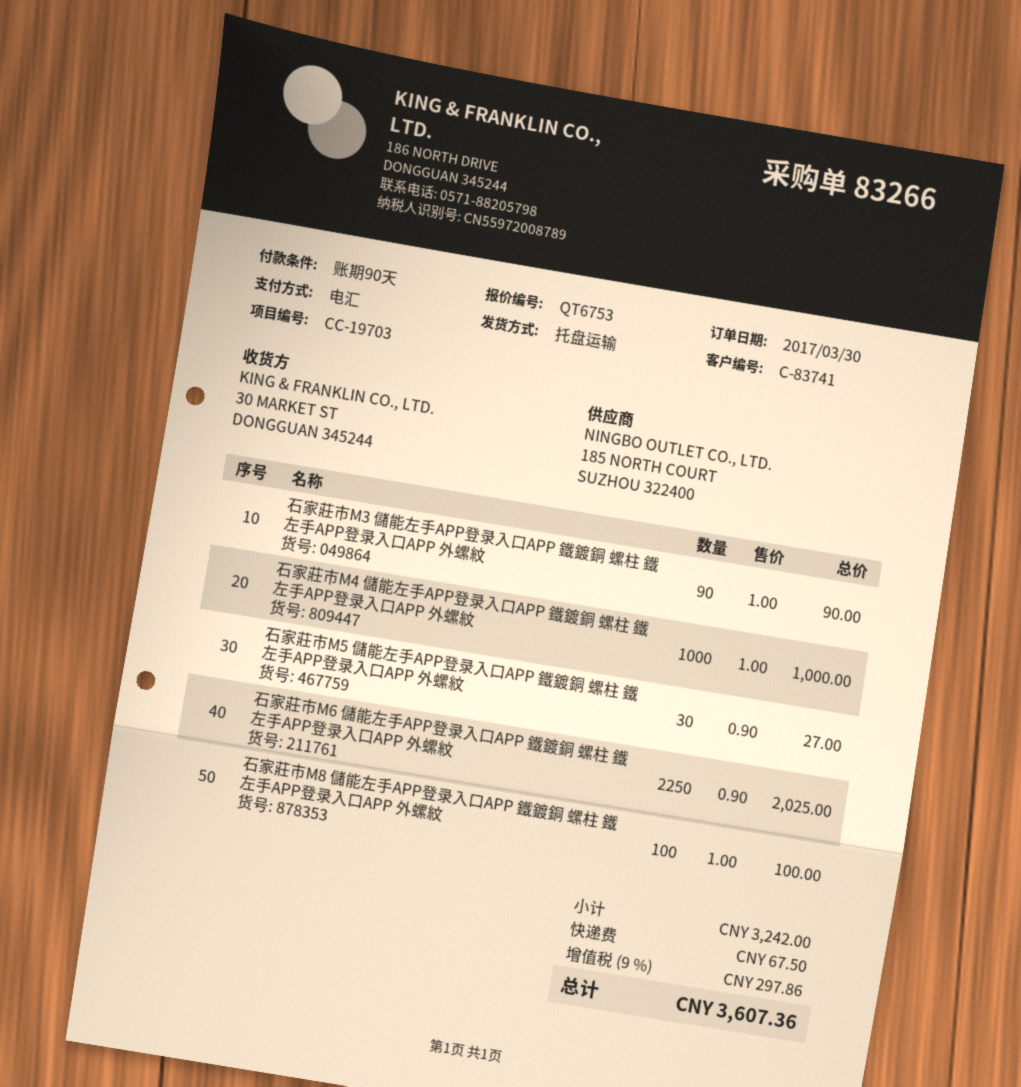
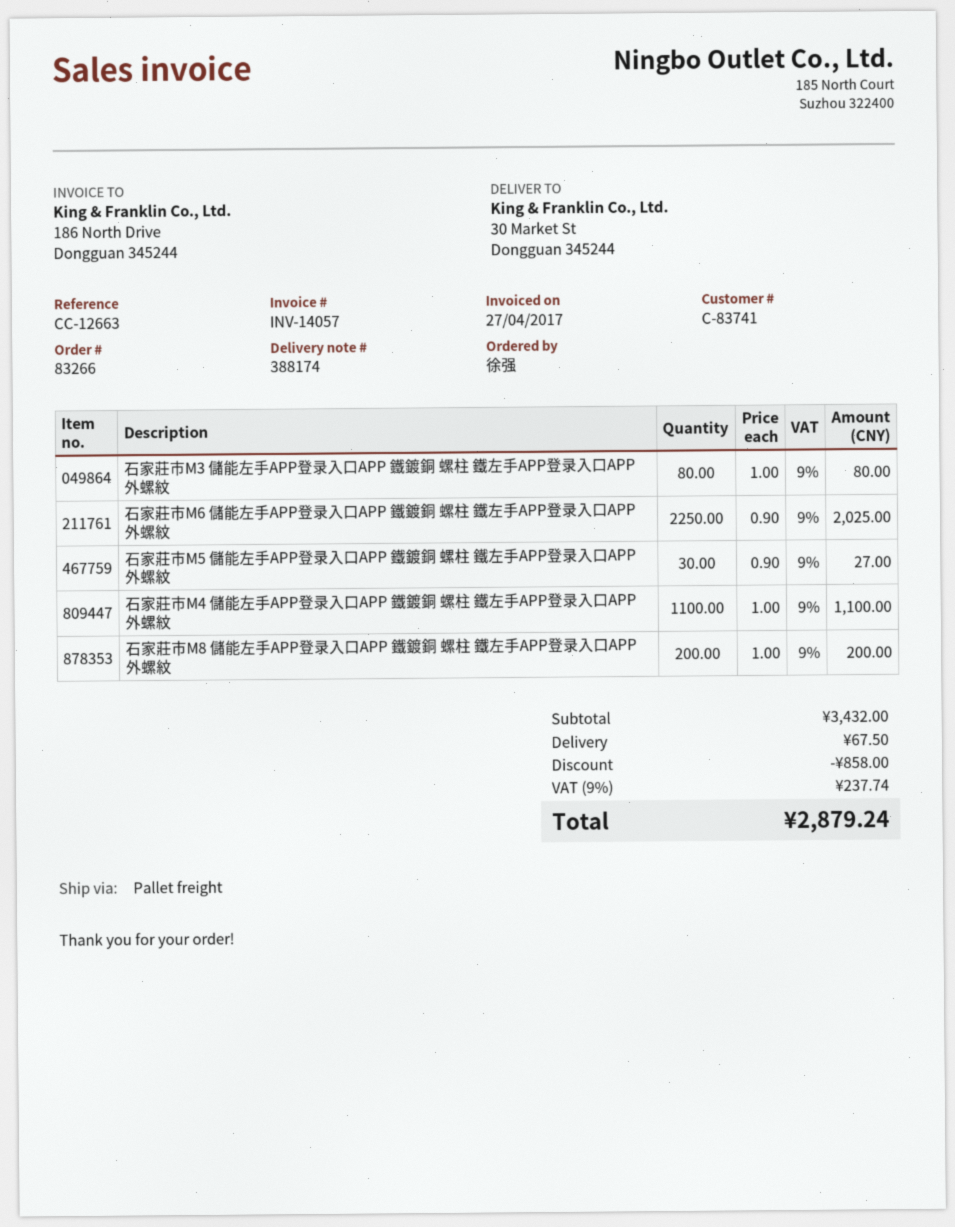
reference: CC-19703 -> CC-12663
石家莊市M3 儲能左手APP登录入口APP 鐵鍍銅 螺柱 鐵左手APP登录入口APP 外螺紋: 90 x 1.00 = 90.00 -> 80 x 1.00 = 80.00
石家莊市M4 儲能左手APP登录入口APP 鐵鍍銅 螺柱 鐵左手APP登录入口APP 外螺紋: 1000 x 1.00 = 1000.00 -> 1100 x 1.00 = 1100.00
石家莊市M8 儲能左手APP登录入口APP 鐵鍍銅 螺柱 鐵左手APP登录入口APP 外螺紋: 100 x 1.00 = 100.00 -> 200 x 1.00 = 200.00
subtotal: 3242.00 -> 3432.00
discount: none -> 858.00
tax: 9% = 297.86 -> 9% = 237.74
total: 3607.36 -> 2879.24

